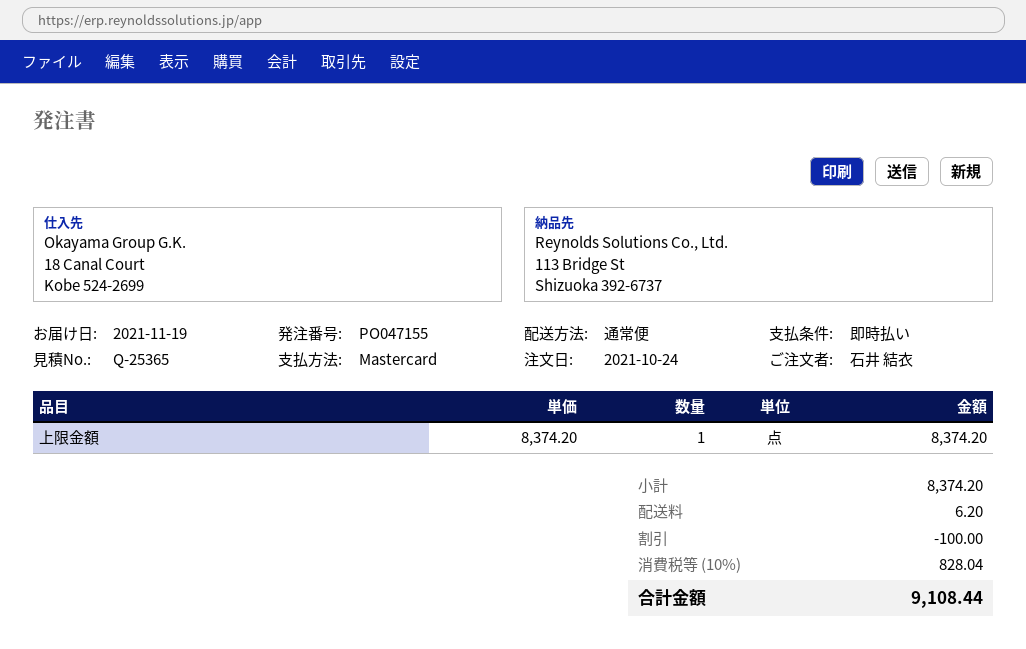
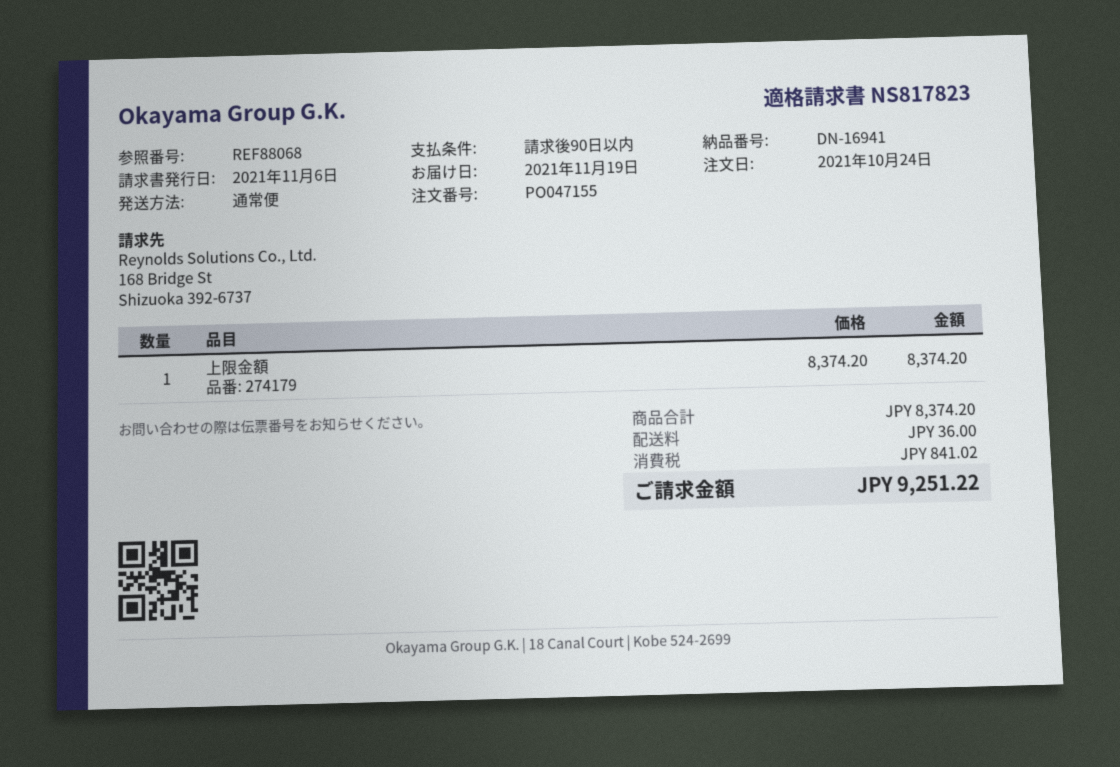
payment terms: on receipt -> 90 days
discount: 100.00 -> none
shipping: 6.20 -> 36.00
tax: 828.04 -> 841.02
total: 9108.44 -> 9251.22

